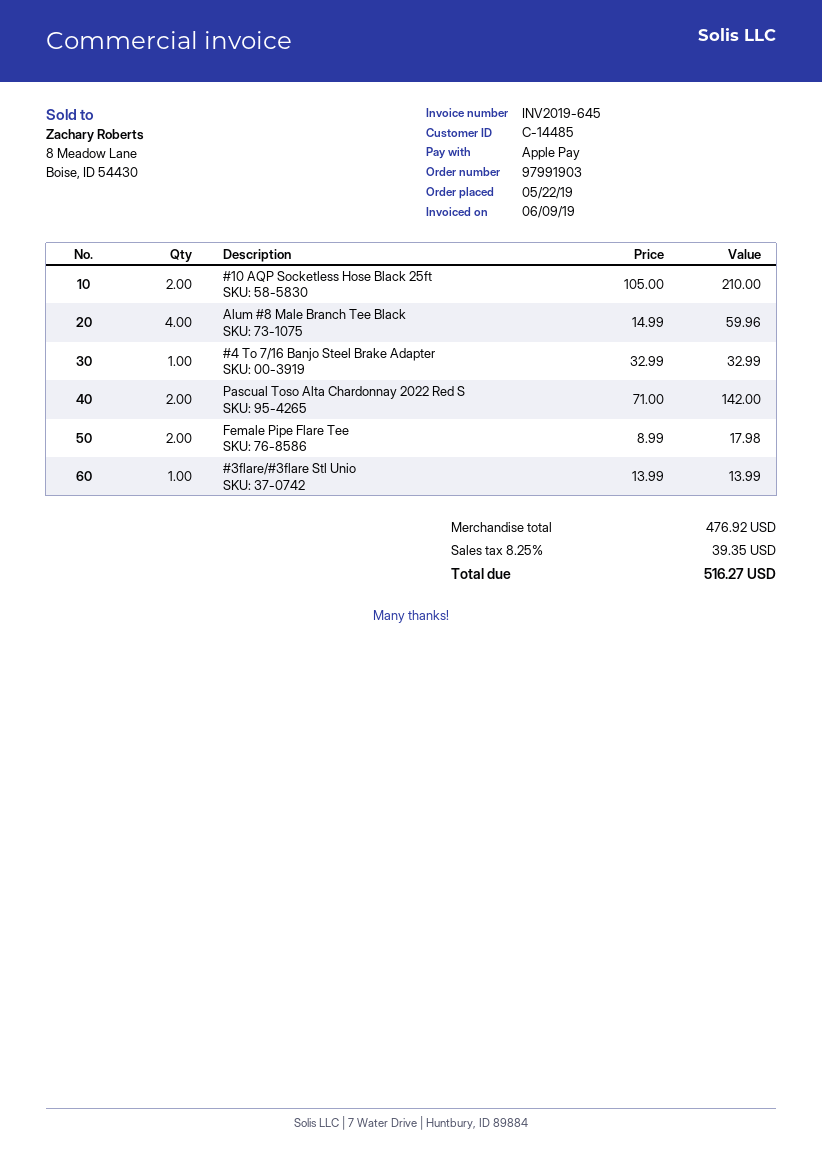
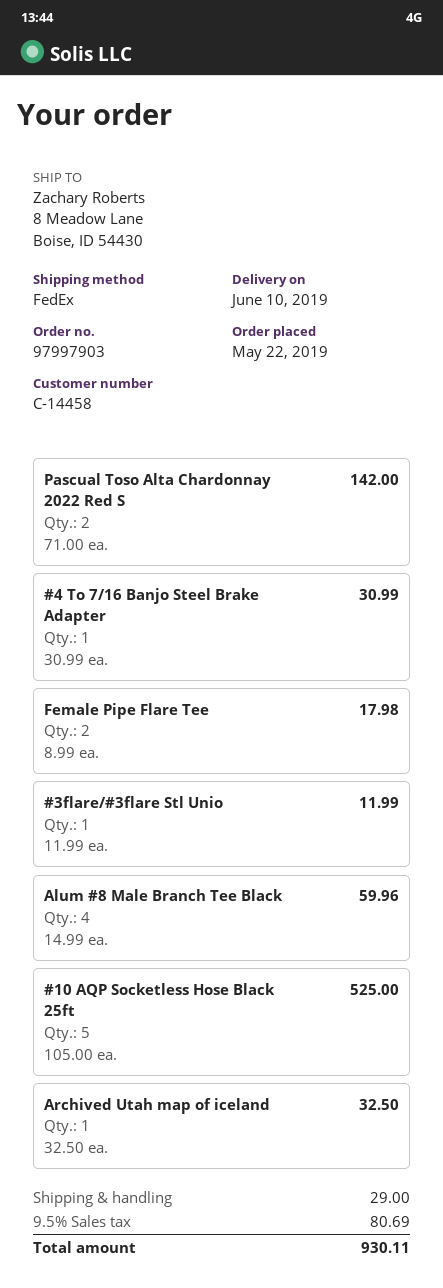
order number: 97991903 -> 97997903
customer number: C-14485 -> C-14458
#10 AQP Socketless Hose Black 25ft: 2 x 105.00 = 210.00 -> 5 x 105.00 = 525.00
#4 To 7/16 Banjo Steel Brake Adapter: 1 x 32.99 = 32.99 -> 1 x 30.99 = 30.99
#3flare/#3flare Stl Unio: 1 x 13.99 = 13.99 -> 1 x 11.99 = 11.99
Archived Utah map of iceland: none -> 1 x 32.50 = 32.50
shipping: none -> 29.00
tax: 8.25% = 39.35 -> 9.5% = 80.69
total: 516.27 -> 930.11

